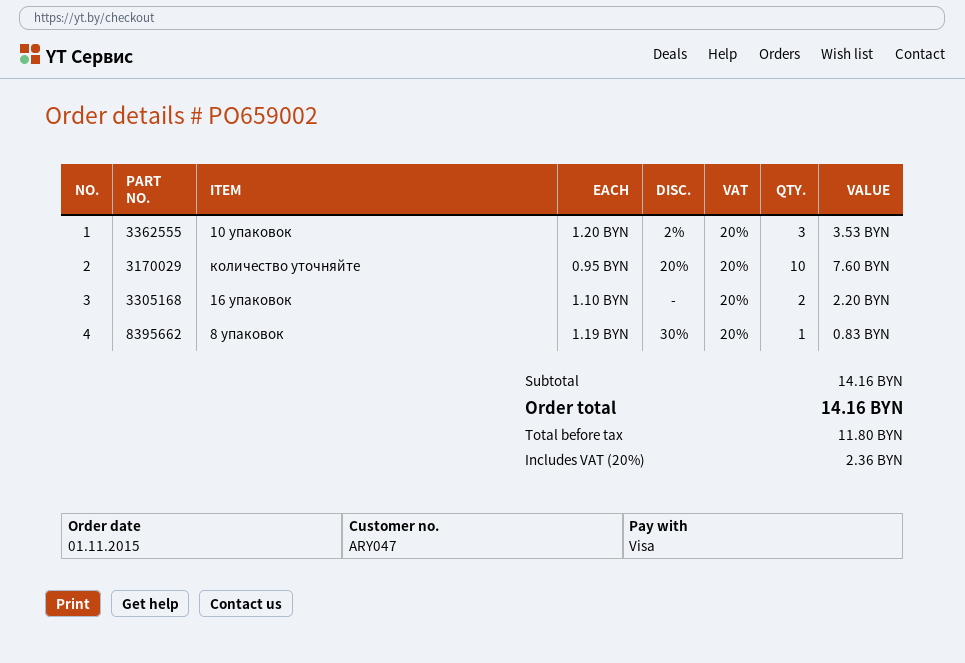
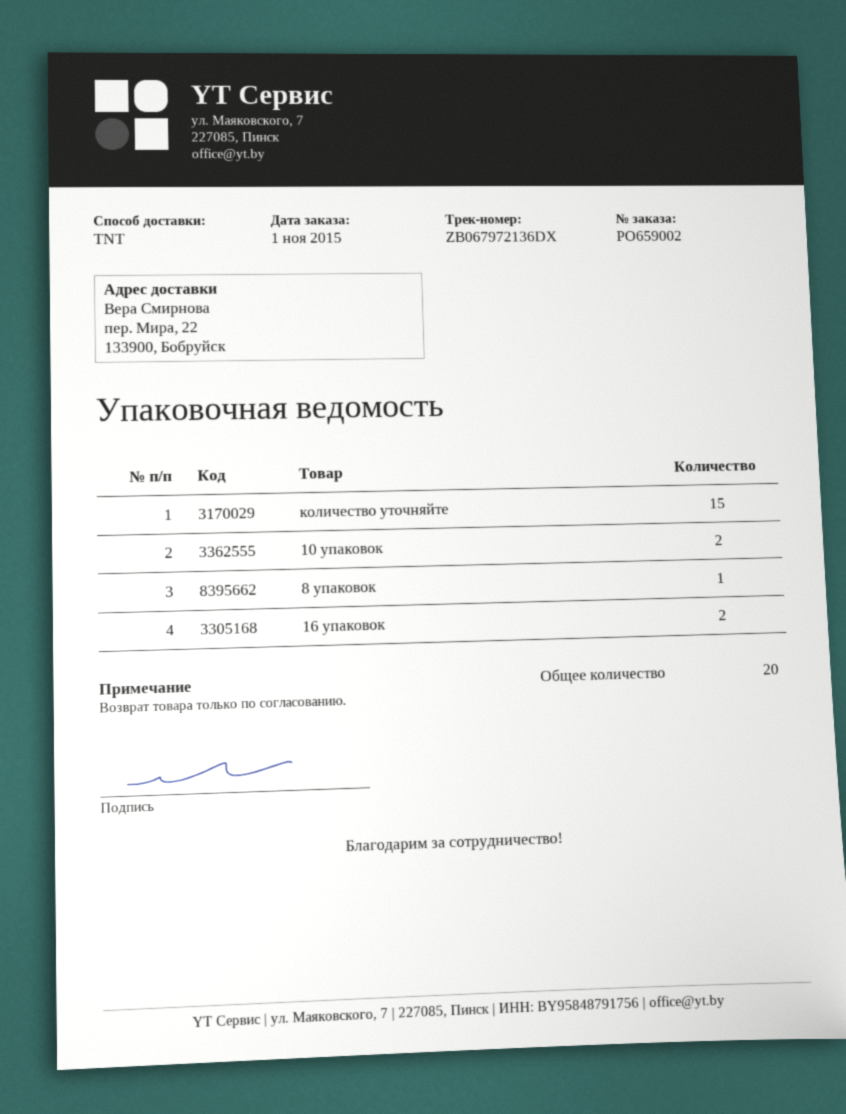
10 упаковок: 3 -> 2
количество уточняйте: 10 -> 15

